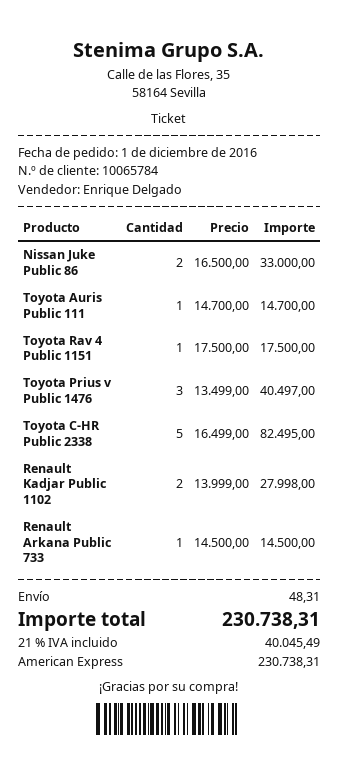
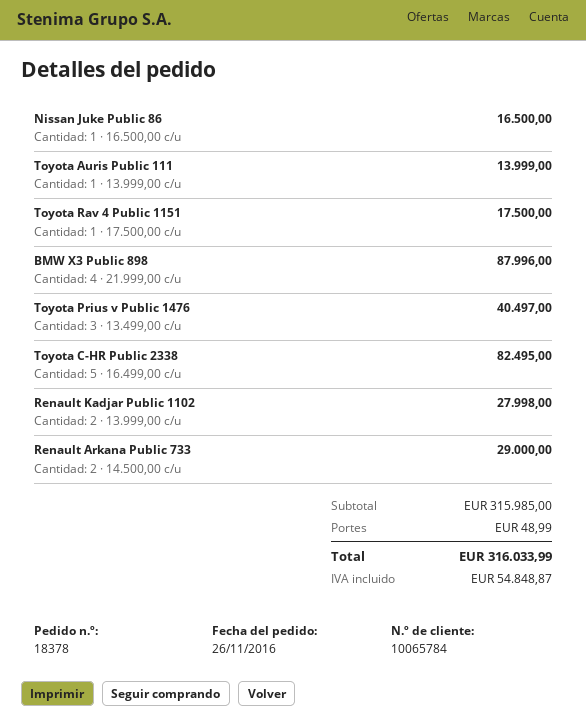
order date: 2016-12-01 -> 2016-11-26
Nissan Juke Public 86: 2 x 16500.00 = 33000.00 -> 1 x 16500.00 = 16500.00
Toyota Auris Public 111: 1 x 14700.00 = 14700.00 -> 1 x 13999.00 = 13999.00
Renault Arkana Public 733: 1 x 14500.00 = 14500.00 -> 2 x 14500.00 = 29000.00
BMW X3 Public 898: none -> 4 x 21999.00 = 87996.00
shipping: 48.31 -> 48.99
tax: 40045.49 -> 54848.87
total: 230738.31 -> 316033.99

